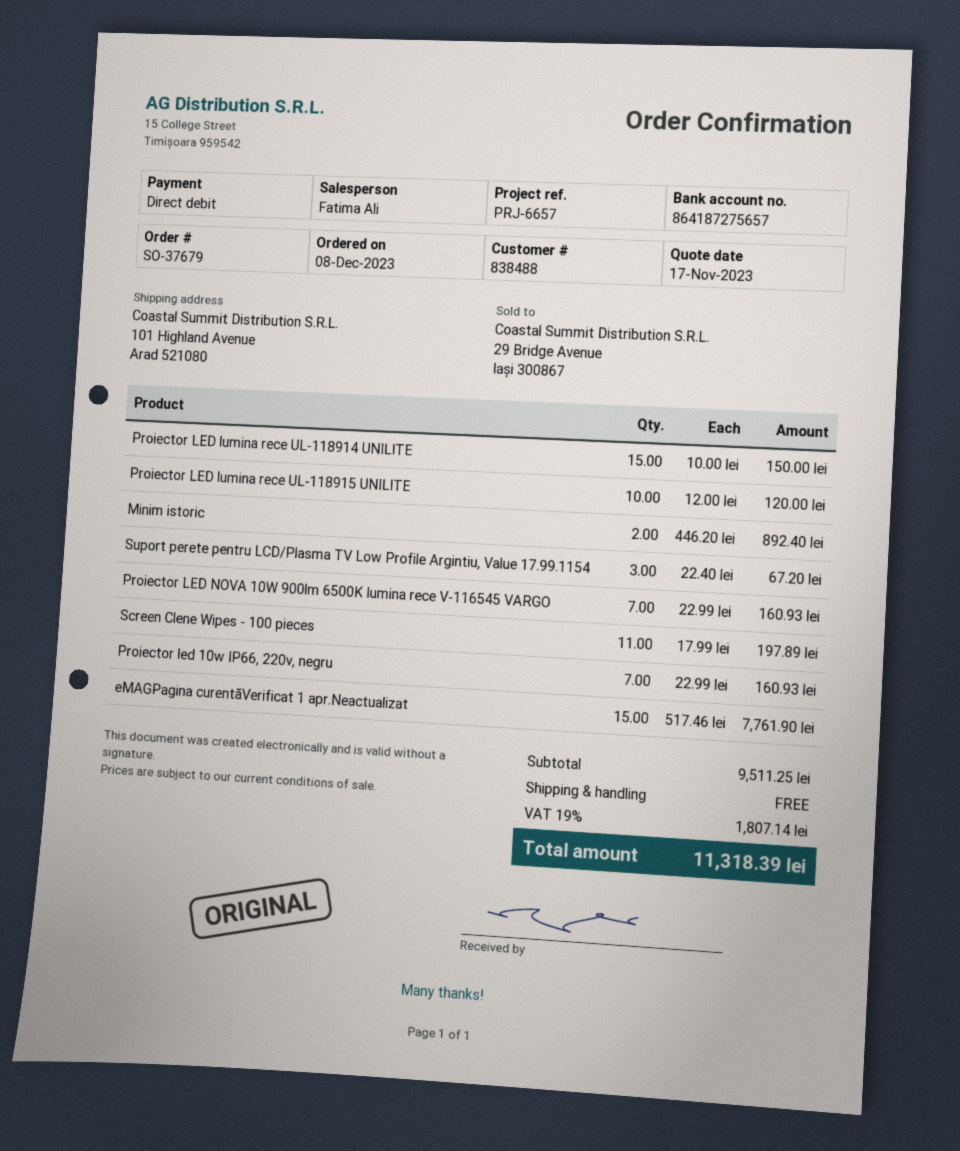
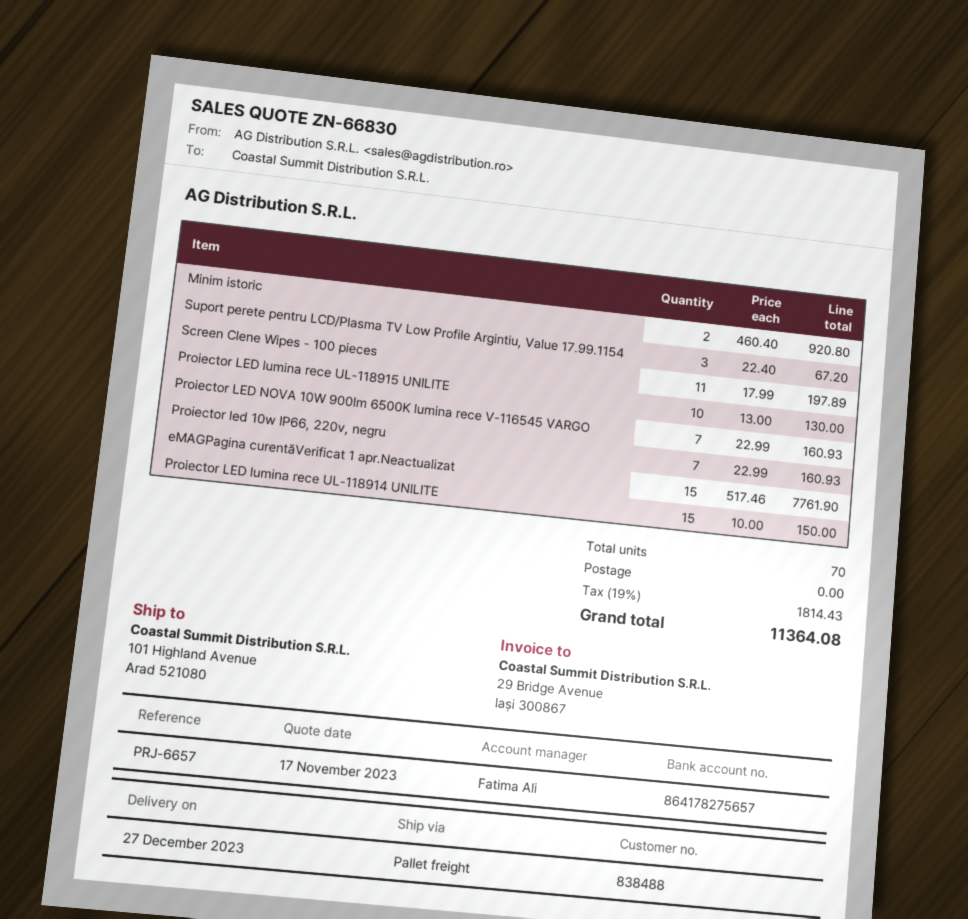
bank account: 864187275657 -> 864178275657
Proiector LED lumina rece UL-118915 UNILITE: 10 x 12.00 = 120.00 -> 10 x 13.00 = 130.00
Minim istoric: 2 x 446.20 = 892.40 -> 2 x 460.40 = 920.80
tax: 19% = 1807.14 -> 19% = 1814.43
total: 11318.39 -> 11364.08

